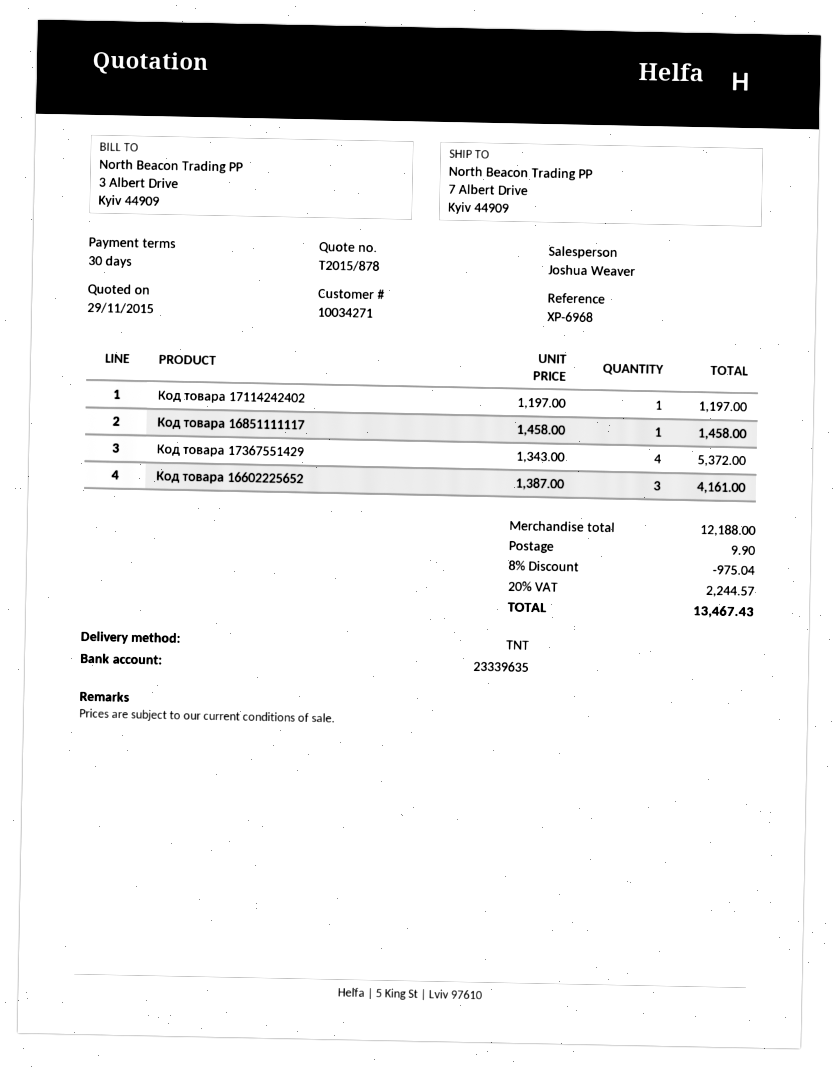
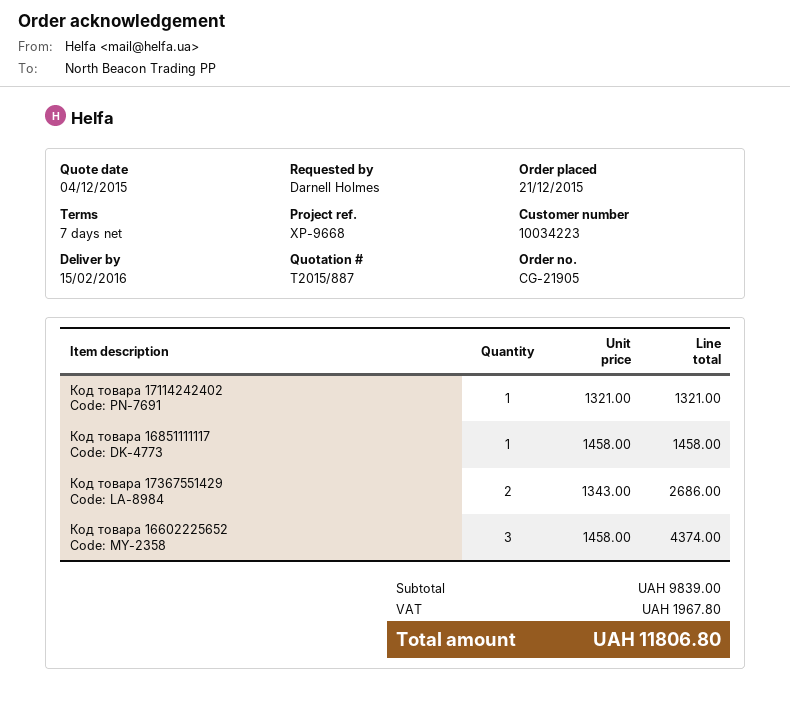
quote number: T2015/878 -> T2015/887
quote date: 2015-11-29 -> 2015-12-04
payment terms: 30 days -> 7 days
customer number: 10034271 -> 10034223
reference: XP-6968 -> XP-9668
Код товара 17114242402: 1 x 1197.00 = 1197.00 -> 1 x 1321.00 = 1321.00
Код товара 17367551429: 4 x 1343.00 = 5372.00 -> 2 x 1343.00 = 2686.00
Код товара 16602225652: 3 x 1387.00 = 4161.00 -> 3 x 1458.00 = 4374.00
subtotal: 12188.00 -> 9839.00
discount: 8% = 975.04 -> none
shipping: 9.90 -> none
tax: 2244.57 -> 1967.80
total: 13467.43 -> 11806.80

